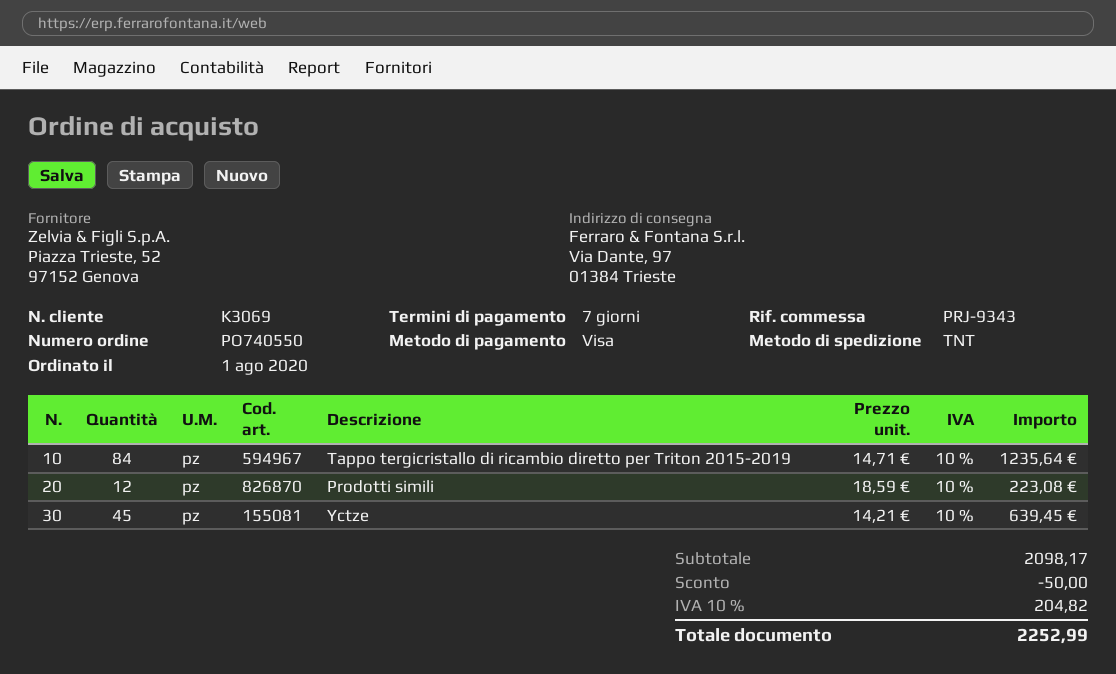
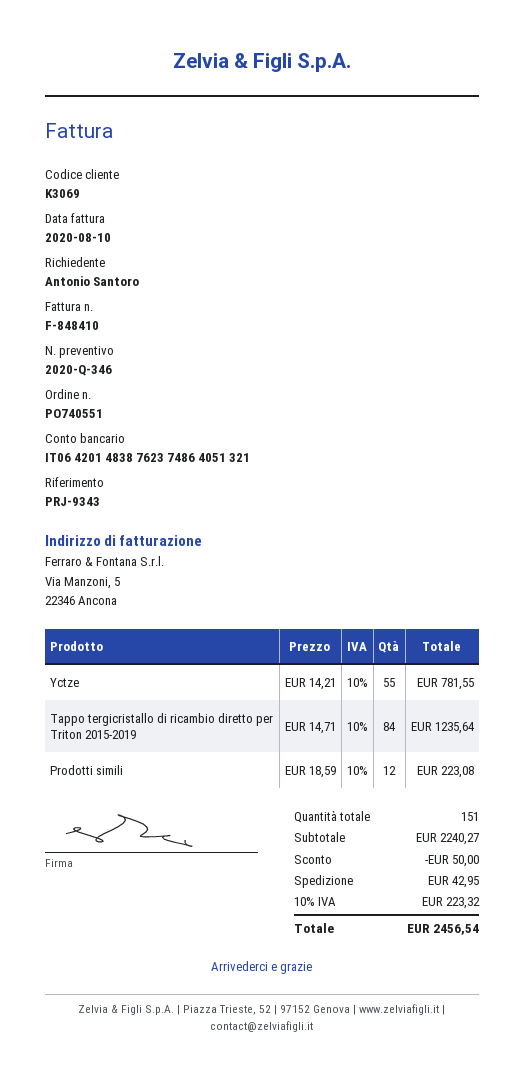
order number: PO740550 -> PO740551
Yctze: 45 x 14.21 = 639.45 -> 55 x 14.21 = 781.55
subtotal: 2098.17 -> 2240.27
shipping: none -> 42.95
tax: 10% = 204.82 -> 10% = 223.32
total: 2252.99 -> 2456.54

